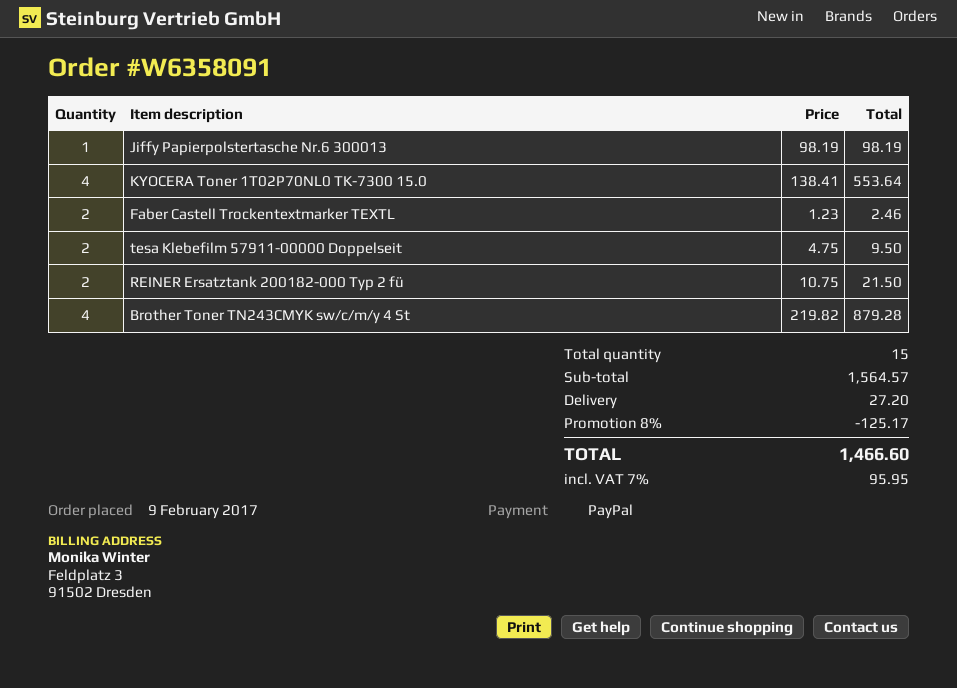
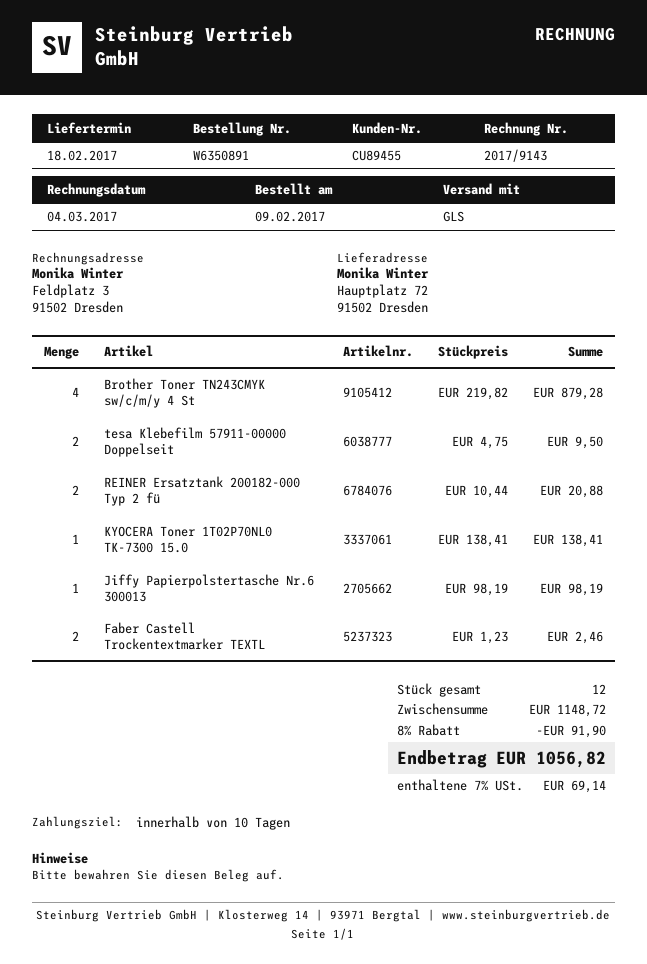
order number: W6358091 -> W6350891
KYOCERA Toner 1T02P70NL0 TK-7300 15.0: 4 x 138.41 = 553.64 -> 1 x 138.41 = 138.41
REINER Ersatztank 200182-000 Typ 2 fü: 2 x 10.75 = 21.50 -> 2 x 10.44 = 20.88
total quantity: 15 -> 12
subtotal: 1564.57 -> 1148.72
discount: 8% = 125.17 -> 8% = 91.90
shipping: 27.20 -> none
tax: 7% = 95.95 -> 7% = 69.14
total: 1466.60 -> 1056.82

